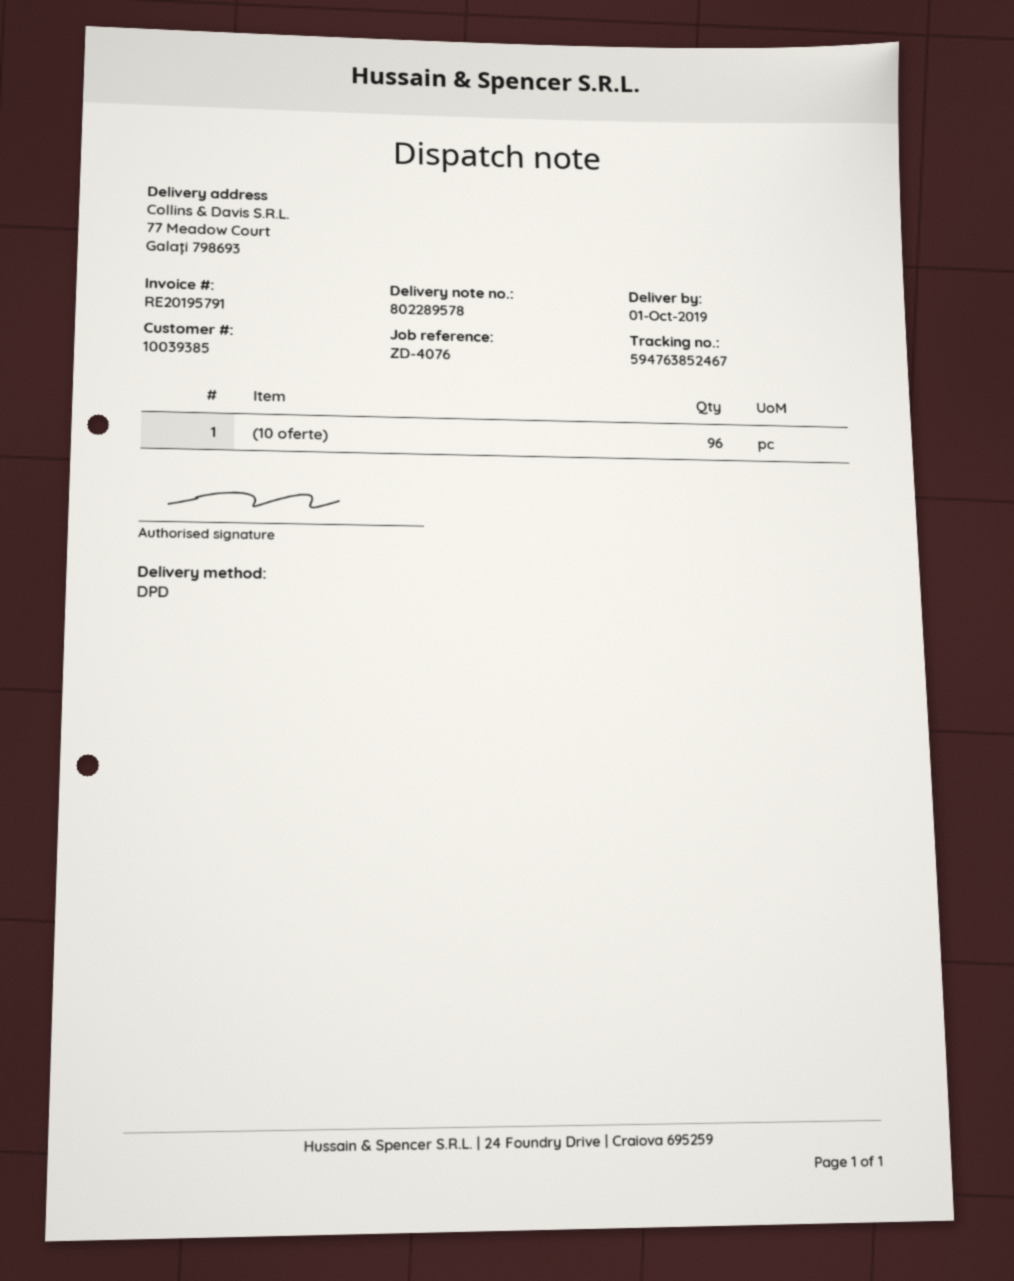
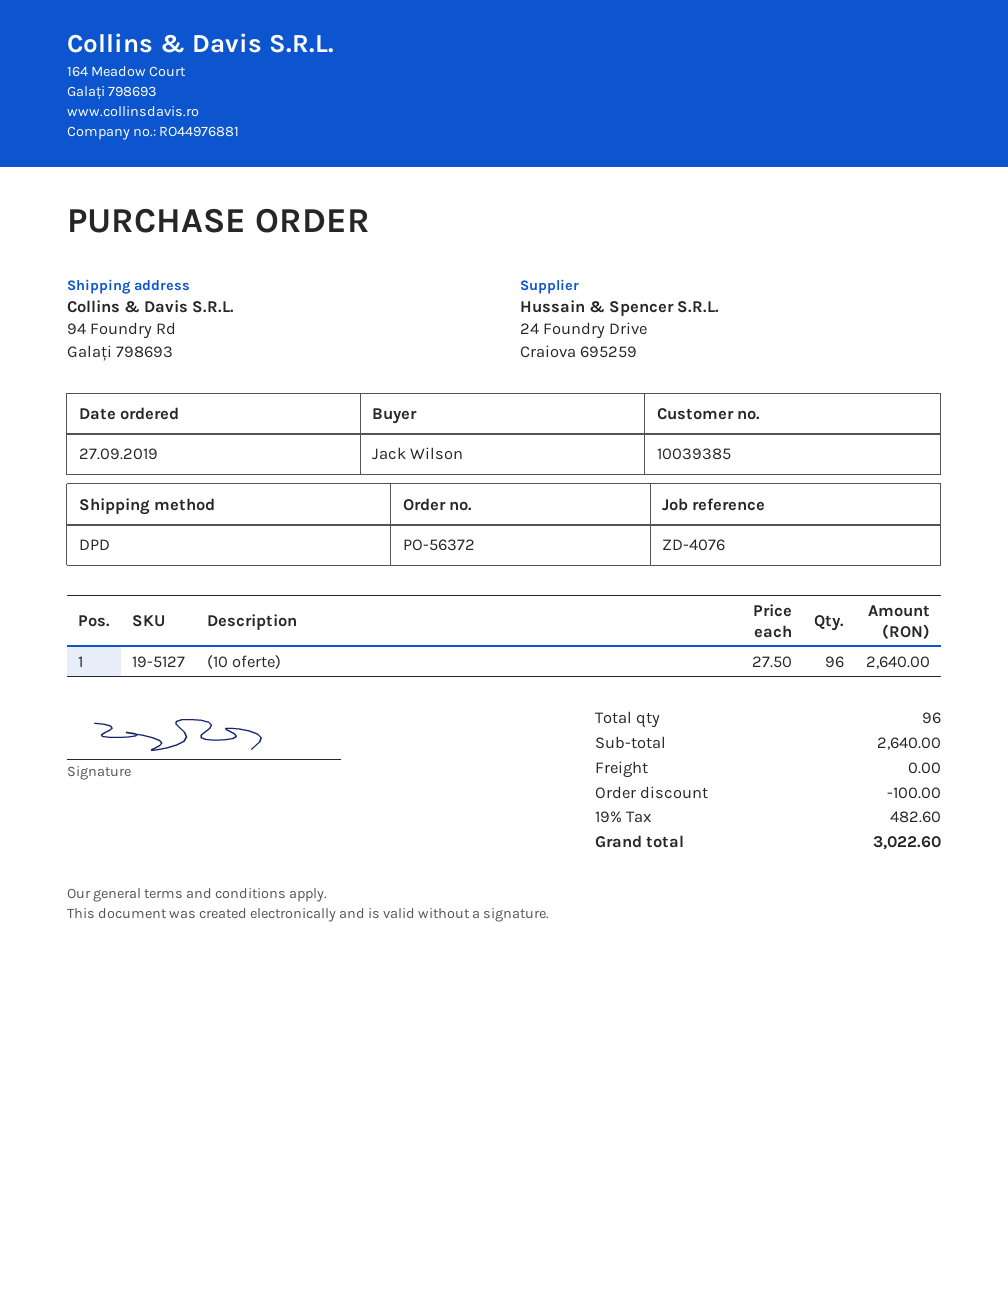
ship to: 77 Meadow Court, Galați 798693 -> 94 Foundry Rd, Galați 798693

